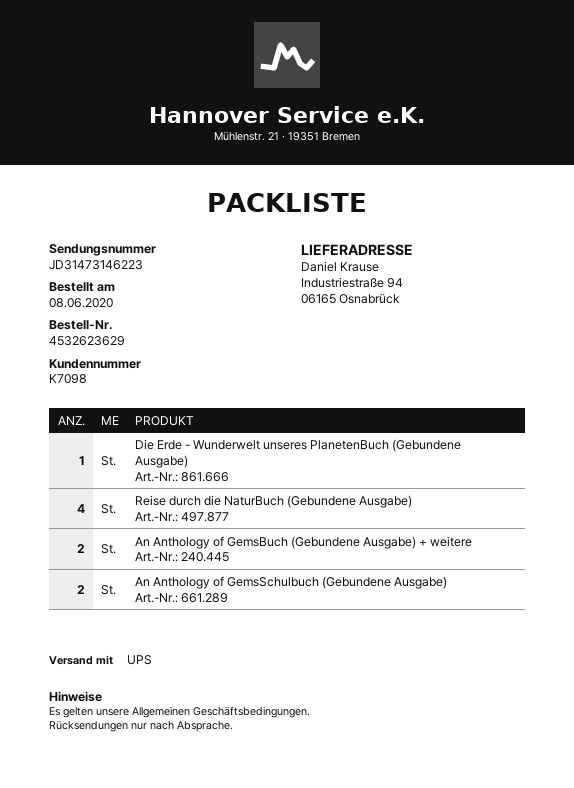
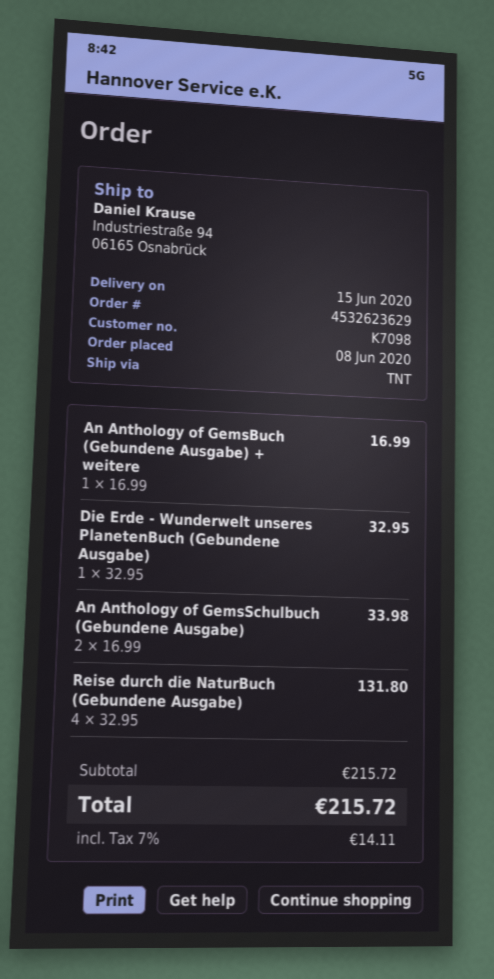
shipping method: UPS -> TNT
An Anthology of GemsBuch (Gebundene Ausgabe) + weitere: 2 -> 1

